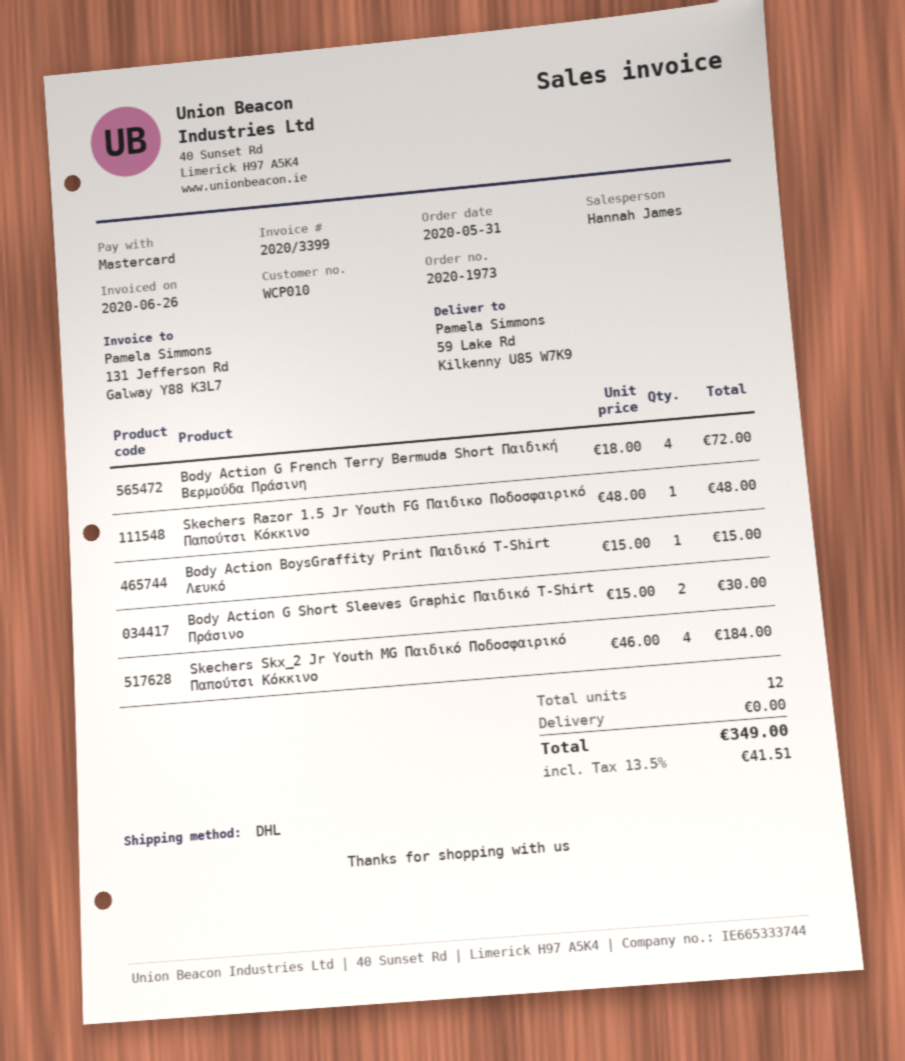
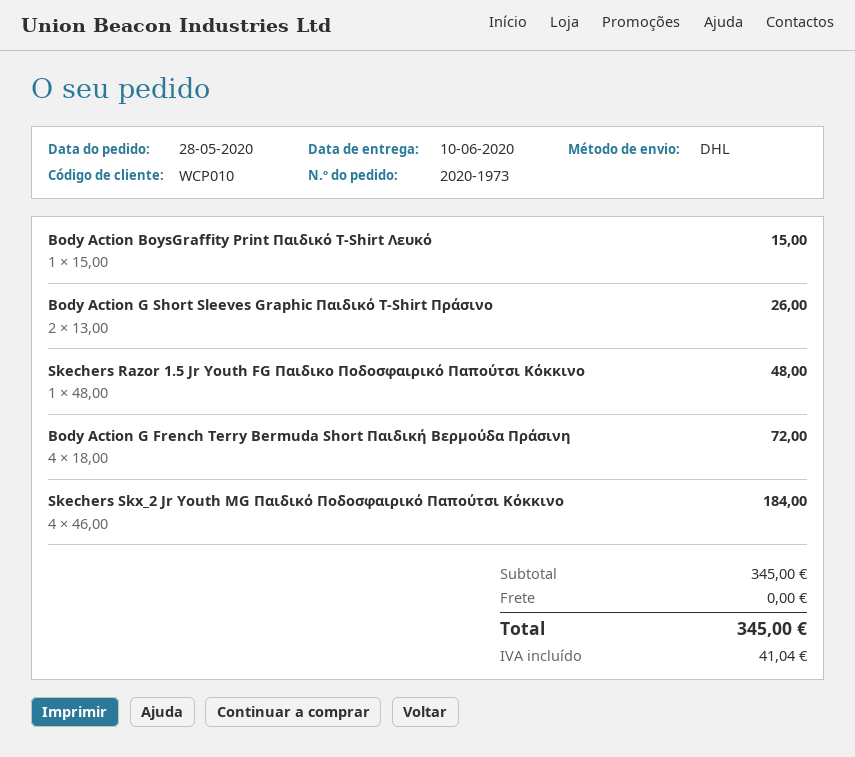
order date: 2020-05-31 -> 2020-05-28
Body Action G Short Sleeves Graphic Παιδικό T-Shirt Πράσινο: 2 x 15.00 = 30.00 -> 2 x 13.00 = 26.00
tax: 41.51 -> 41.04
total: 349.00 -> 345.00

